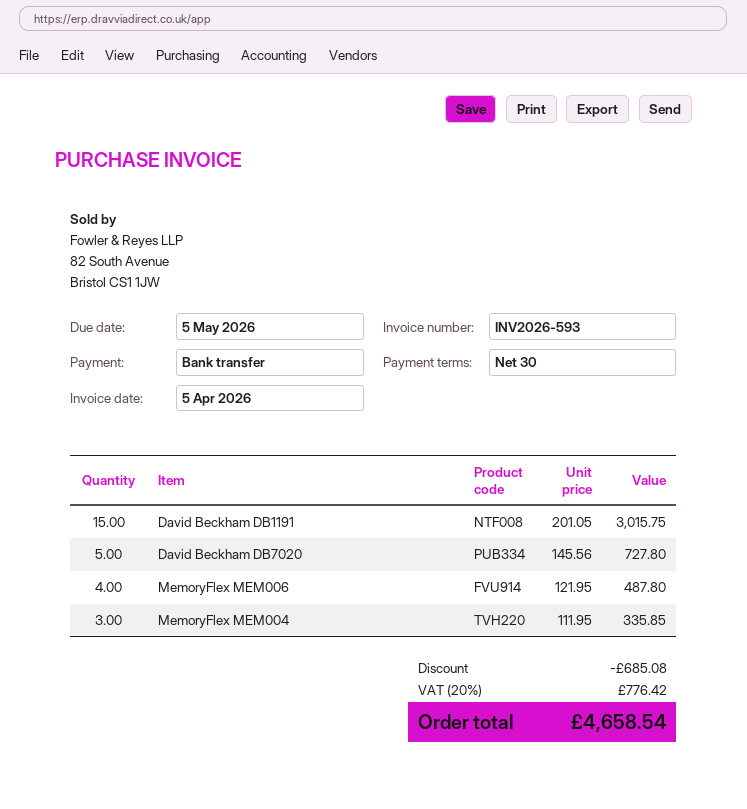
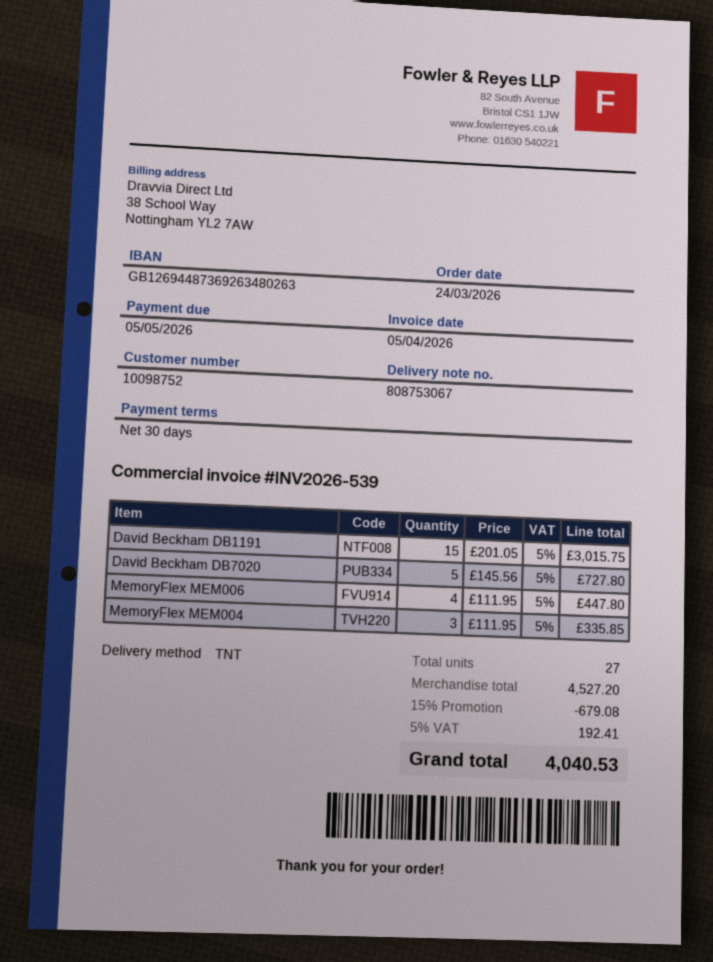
invoice number: INV2026-593 -> INV2026-539
MemoryFlex MEM006: 4 x 121.95 = 487.80 -> 4 x 111.95 = 447.80
discount: 685.08 -> 679.08
tax: 20% = 776.42 -> 5% = 192.41
total: 4658.54 -> 4040.53

